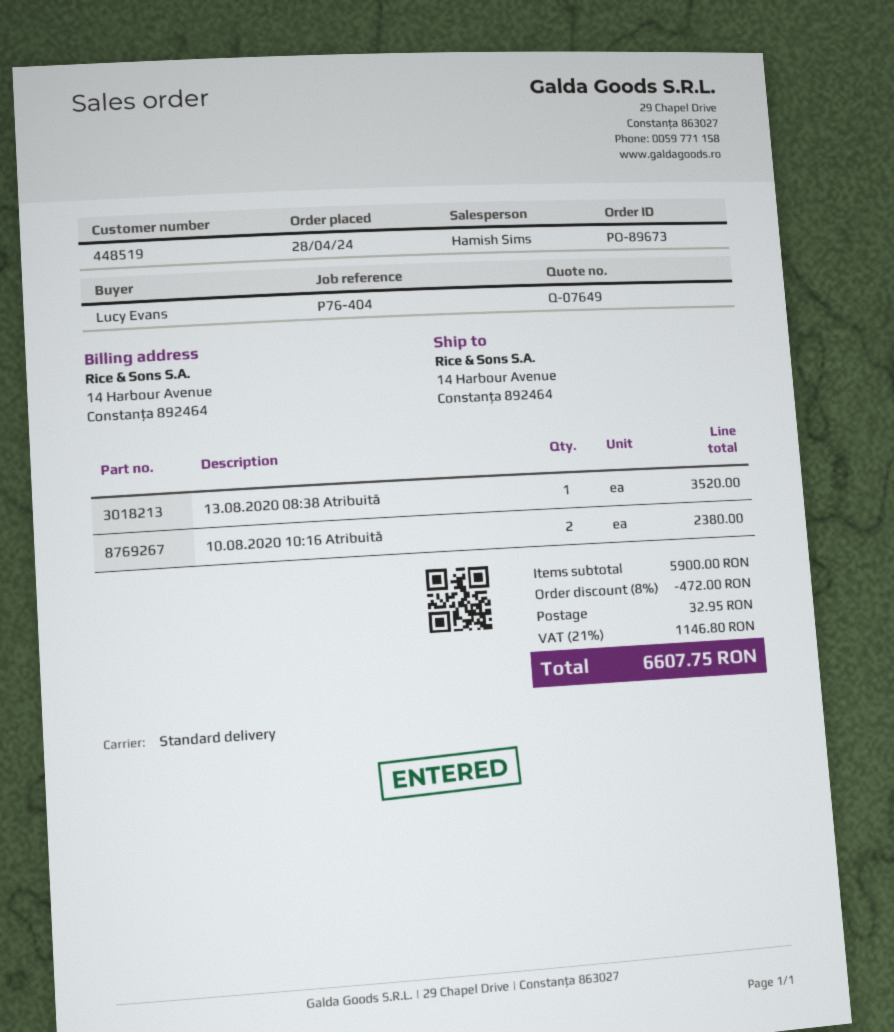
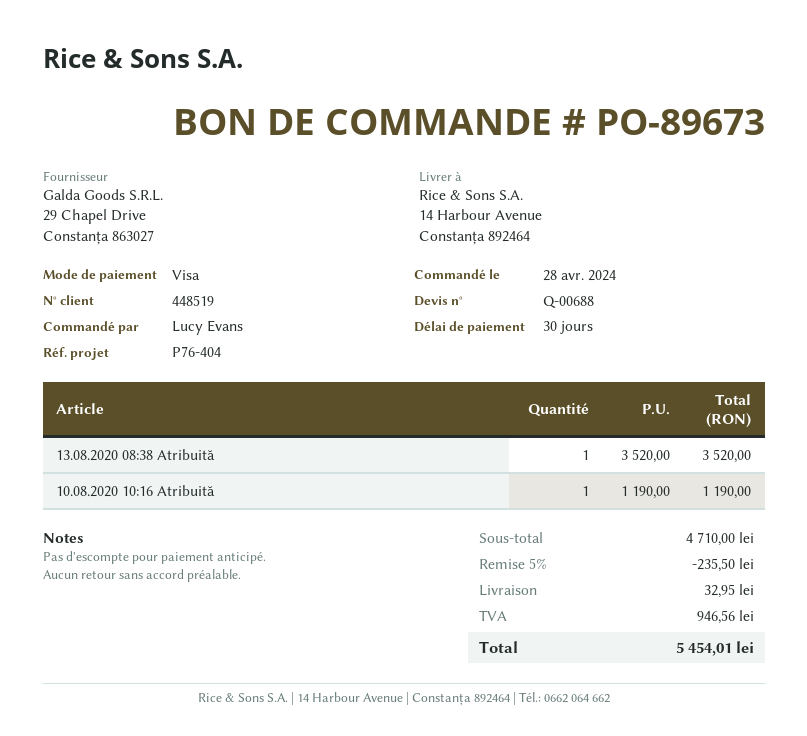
quote number: Q-07649 -> Q-00688
10.08.2020 10:16 Atribuită: 2 for 2380.00 -> 1 for 1190.00
subtotal: 5900.00 -> 4710.00
discount: 8% = 472.00 -> 5% = 235.50
tax: 1146.80 -> 946.56
total: 6607.75 -> 5454.01

